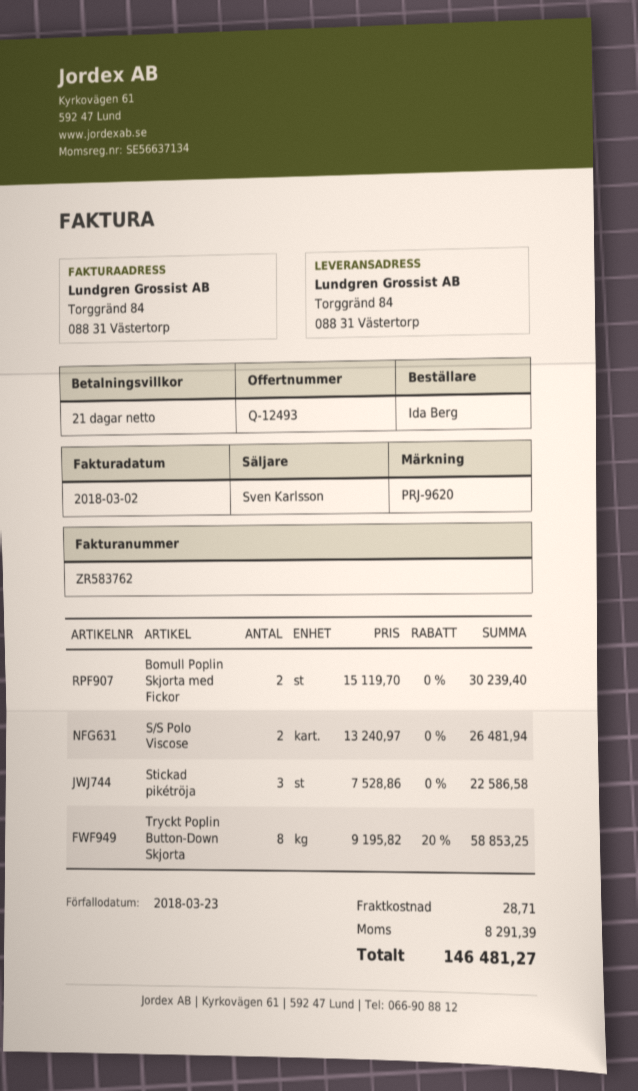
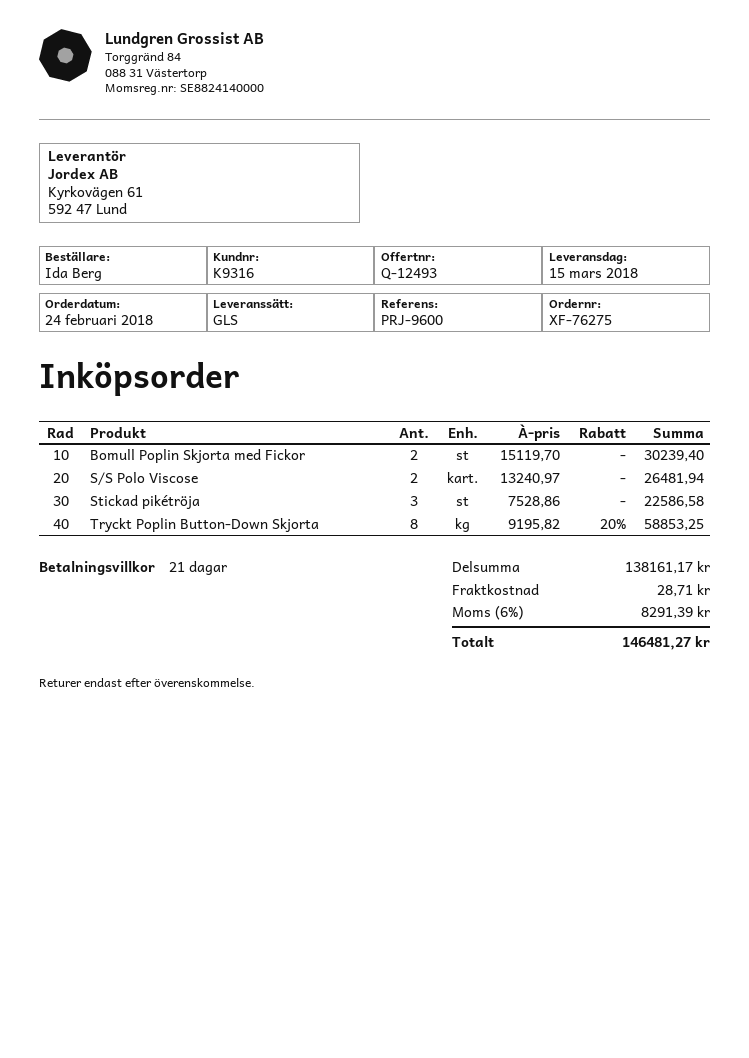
reference: PRJ-9620 -> PRJ-9600

